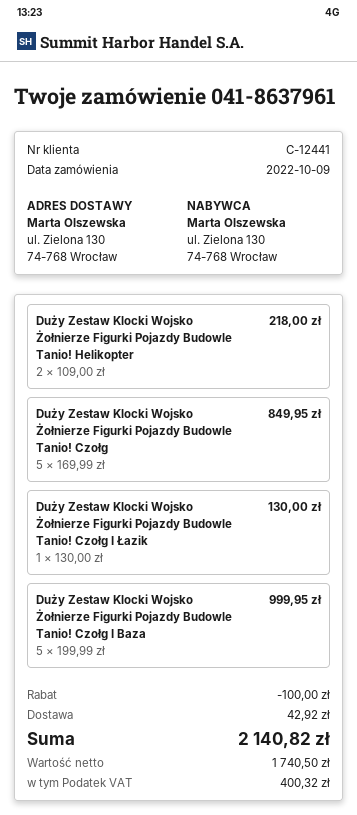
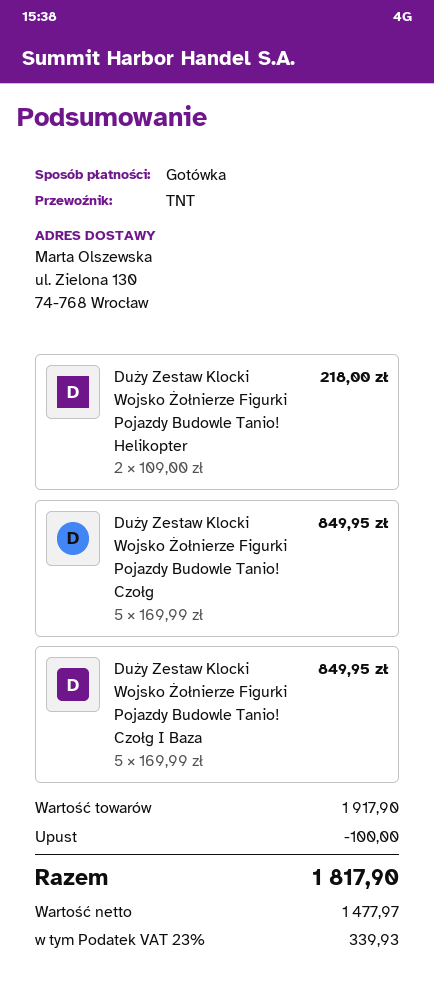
Duży Zestaw Klocki Wojsko Żołnierze Figurki Pojazdy Budowle Tanio! Czołg I Łazik: 1 x 130.00 = 130.00 -> none
Duży Zestaw Klocki Wojsko Żołnierze Figurki Pojazdy Budowle Tanio! Czołg I Baza: 5 x 199.99 = 999.95 -> 5 x 169.99 = 849.95
shipping: 42.92 -> none
net: 1740.50 -> 1477.97
tax: 400.32 -> 339.93
total: 2140.82 -> 1817.90

